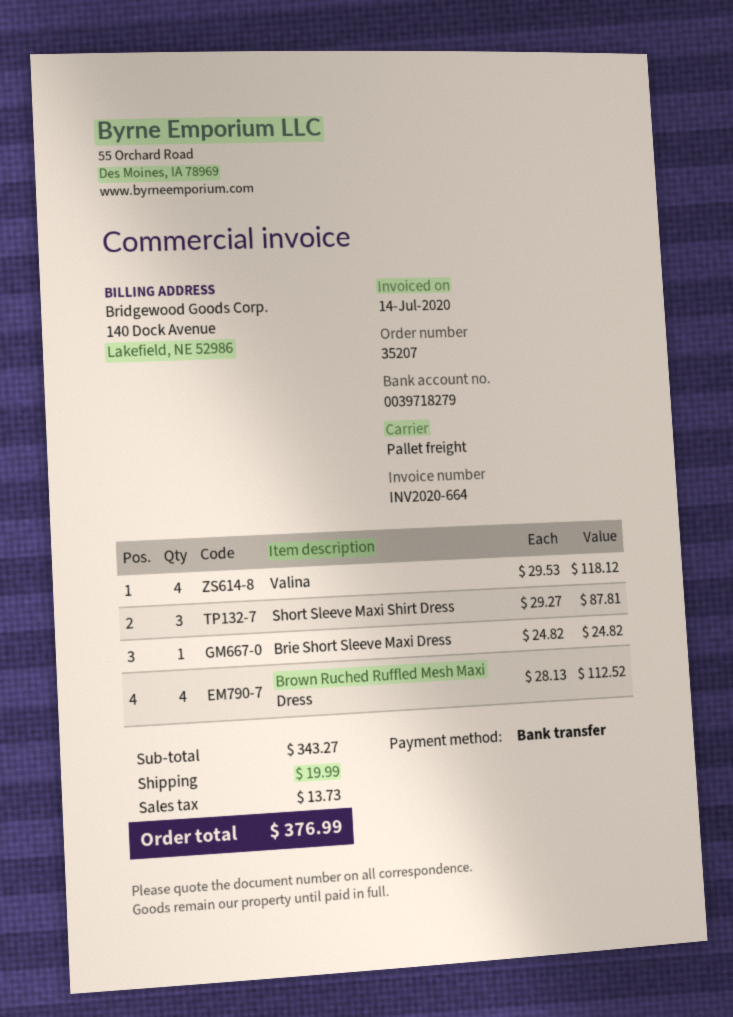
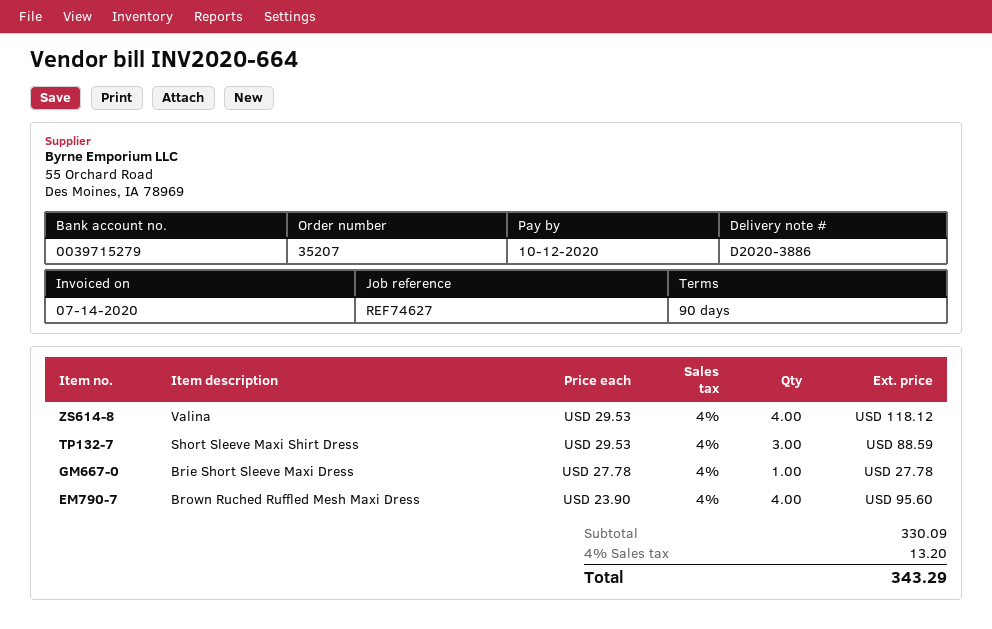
bank account: 0039718279 -> 0039715279
Short Sleeve Maxi Shirt Dress: 3 x 29.27 = 87.81 -> 3 x 29.53 = 88.59
Brie Short Sleeve Maxi Dress: 1 x 24.82 = 24.82 -> 1 x 27.78 = 27.78
Brown Ruched Ruffled Mesh Maxi Dress: 4 x 28.13 = 112.52 -> 4 x 23.90 = 95.60
subtotal: 343.27 -> 330.09
shipping: 19.99 -> none
tax: 13.73 -> 13.20
total: 376.99 -> 343.29

